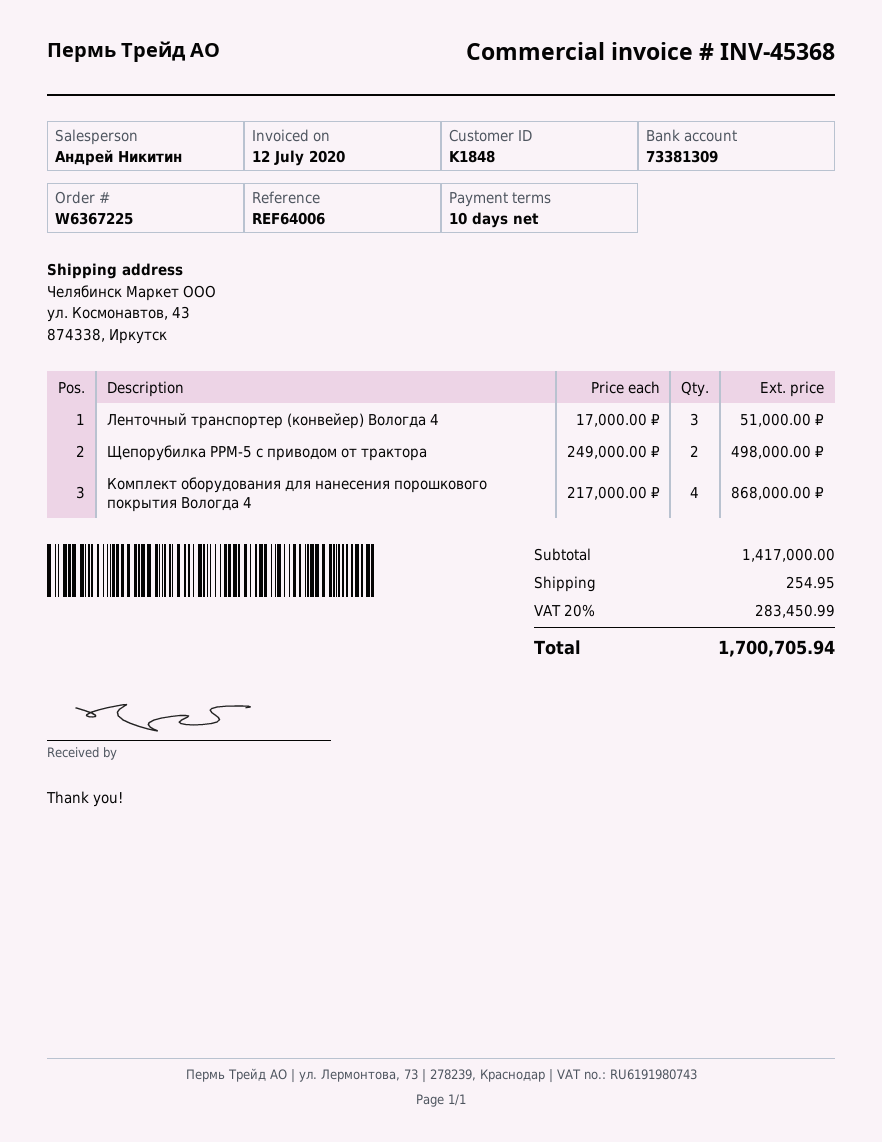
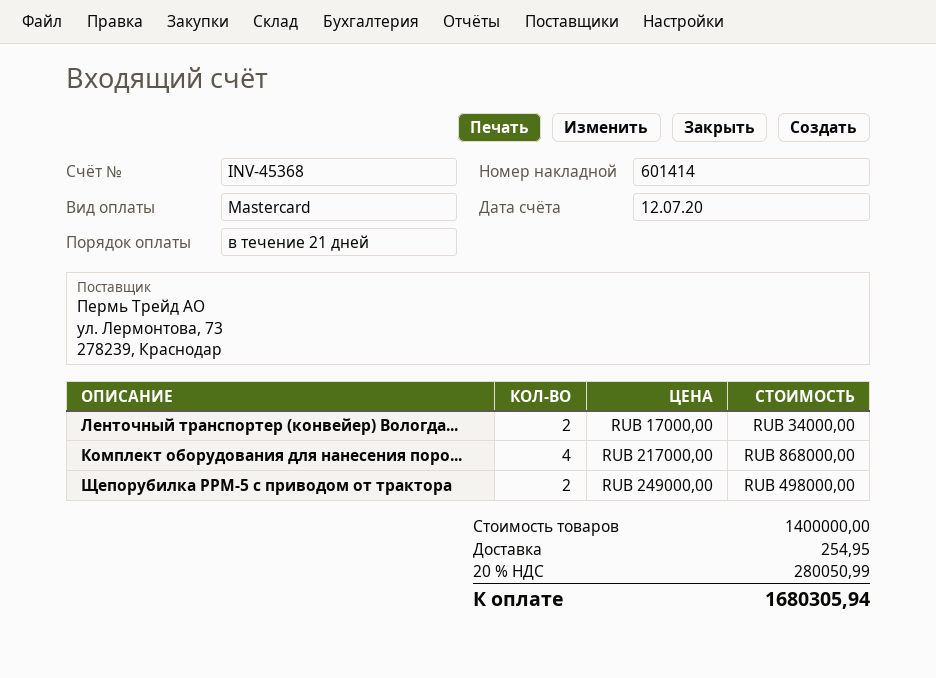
payment terms: 10 days -> 21 days
Лентoчный тpaнcпоpтeр (конвейеp) Вологда 4: 3 x 17000.00 = 51000.00 -> 2 x 17000.00 = 34000.00
subtotal: 1417000.00 -> 1400000.00
tax: 20% = 283450.99 -> 20% = 280050.99
total: 1700705.94 -> 1680305.94

